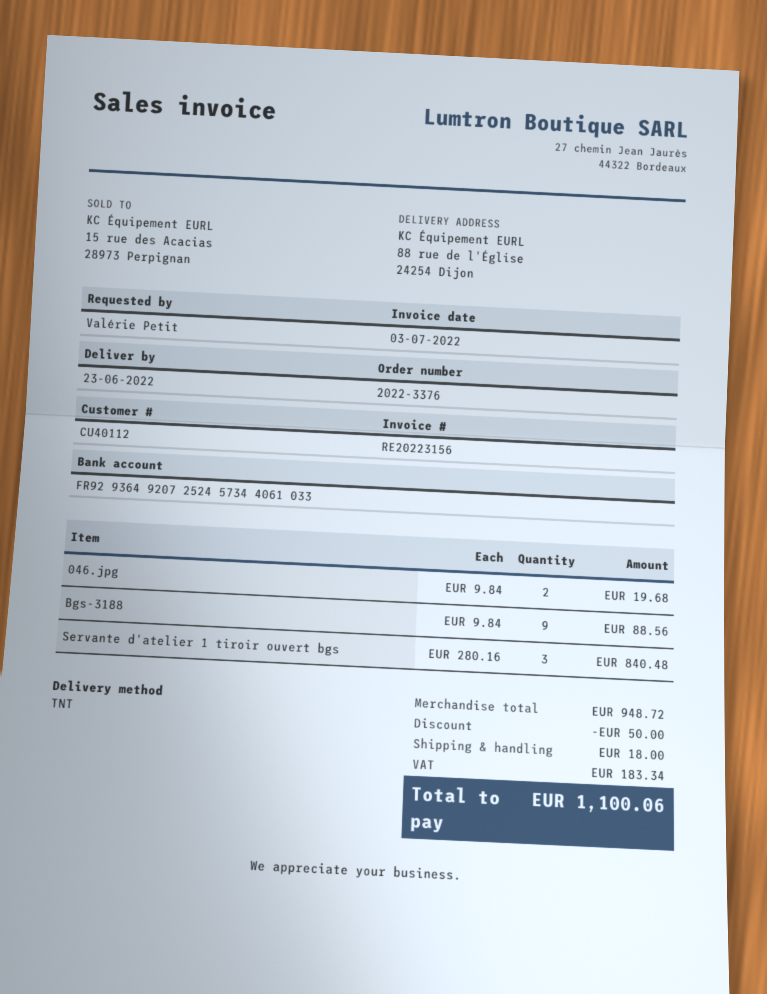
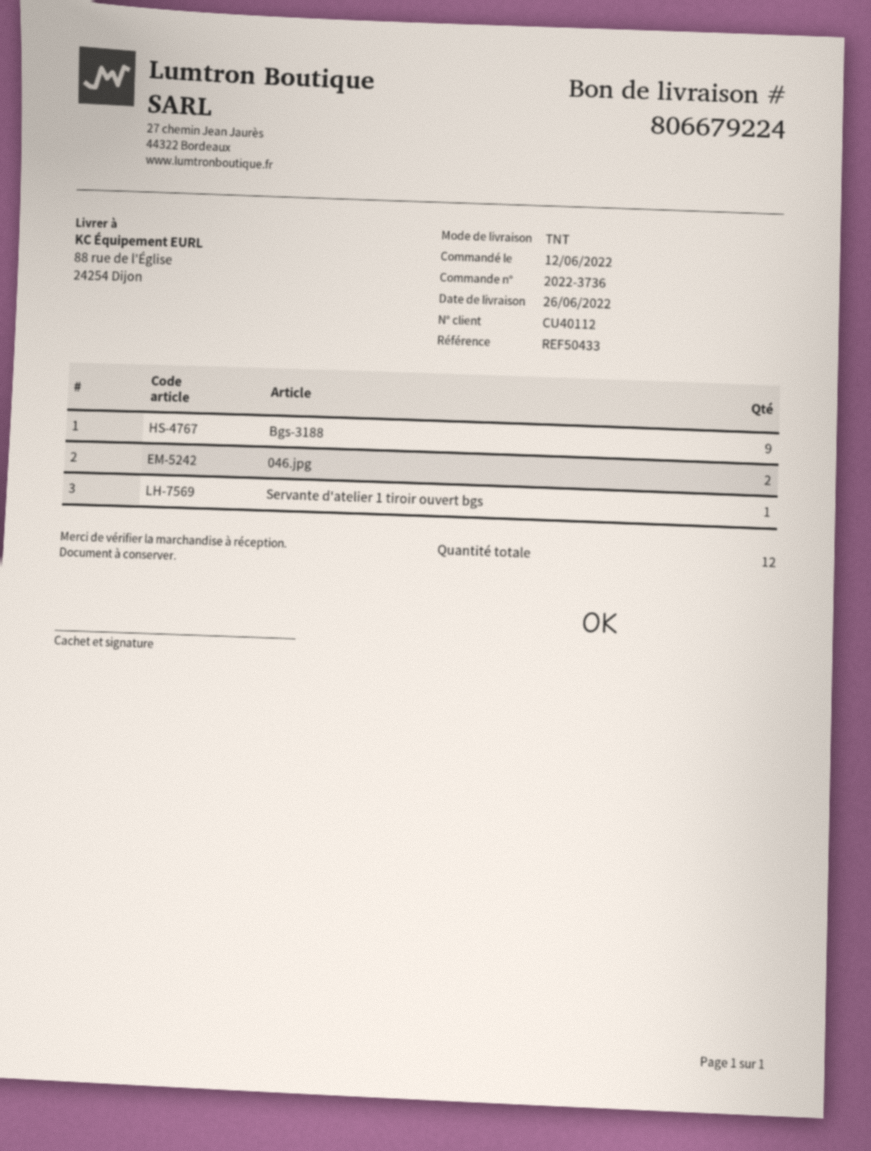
order number: 2022-3376 -> 2022-3736
delivery date: 2022-06-23 -> 2022-06-26
Servante d'atelier 1 tiroir ouvert bgs: 3 -> 1

